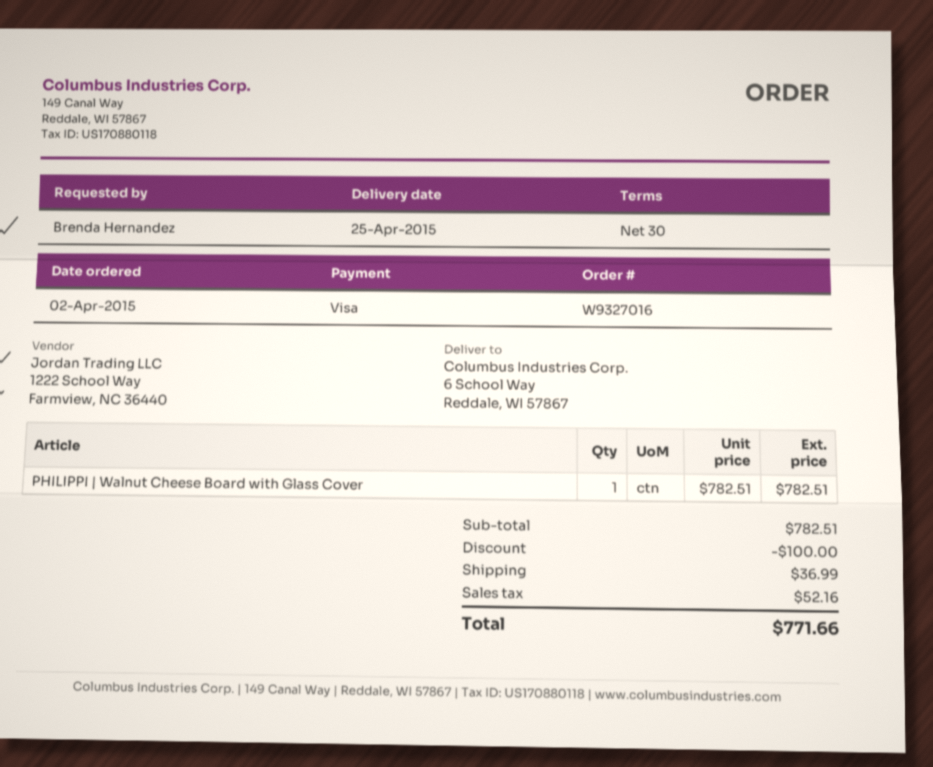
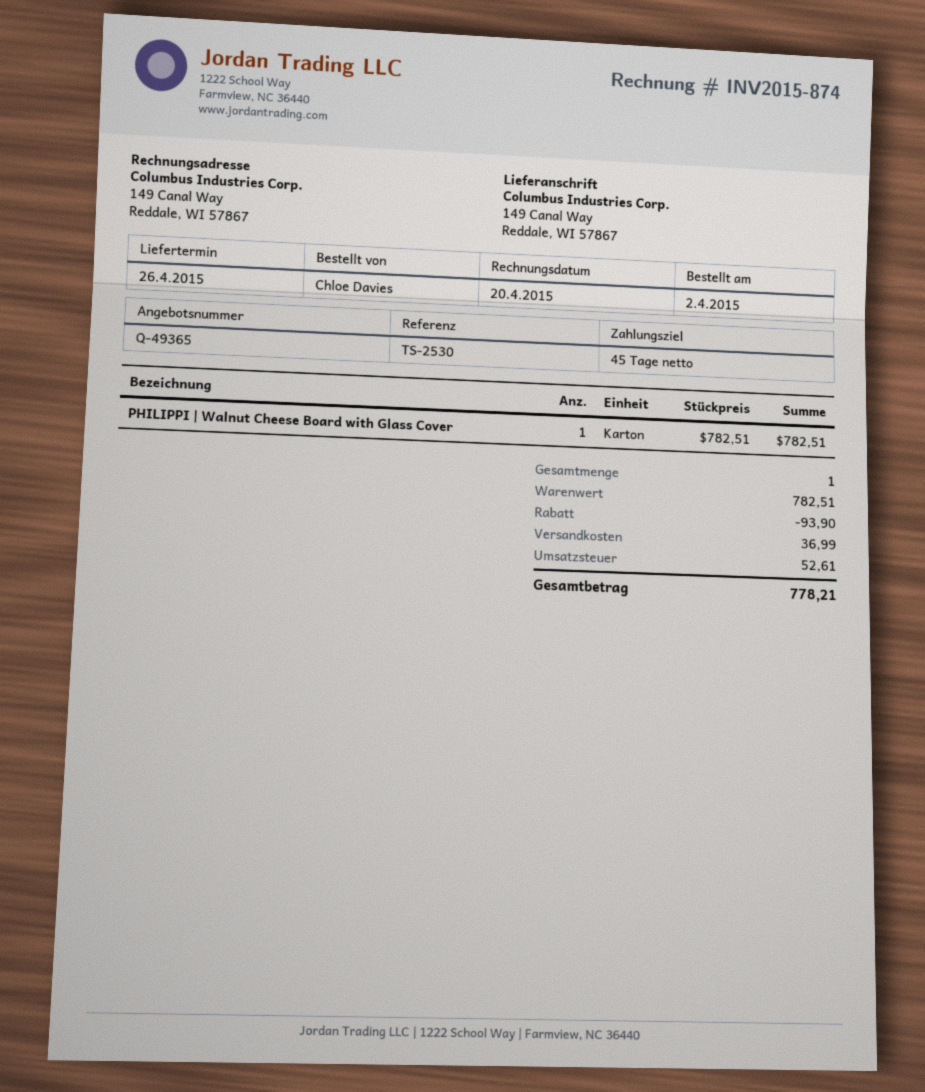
delivery date: 2015-04-25 -> 2015-04-26
payment terms: 30 days -> 45 days
ordered by: Brenda Hernandez -> Chloe Davies
ship to: 6 School Way, Reddale, WI 57867 -> 149 Canal Way, Reddale, WI 57867
discount: 100.00 -> 93.90
tax: 52.16 -> 52.61
total: 771.66 -> 778.21

